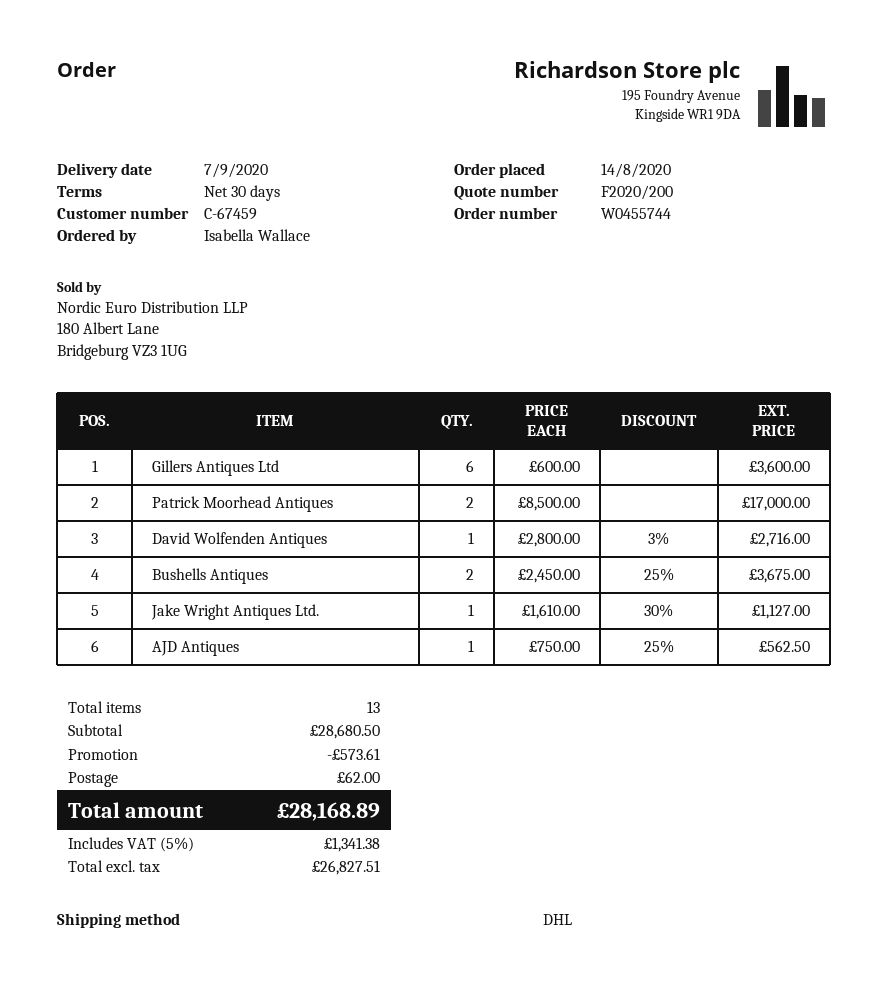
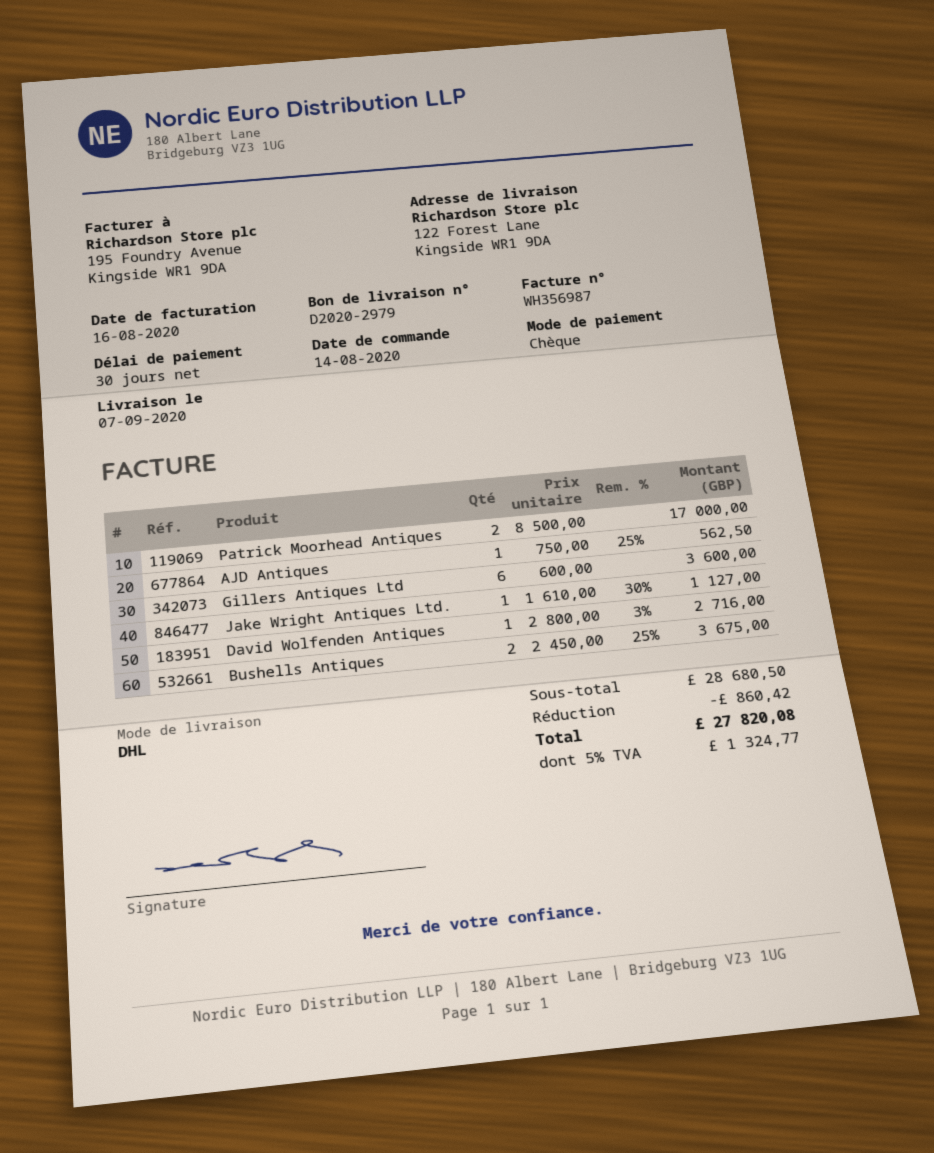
discount: 573.61 -> 860.42
shipping: 62.00 -> none
tax: 5% = 1341.38 -> 5% = 1324.77
total: 28168.89 -> 27820.08

